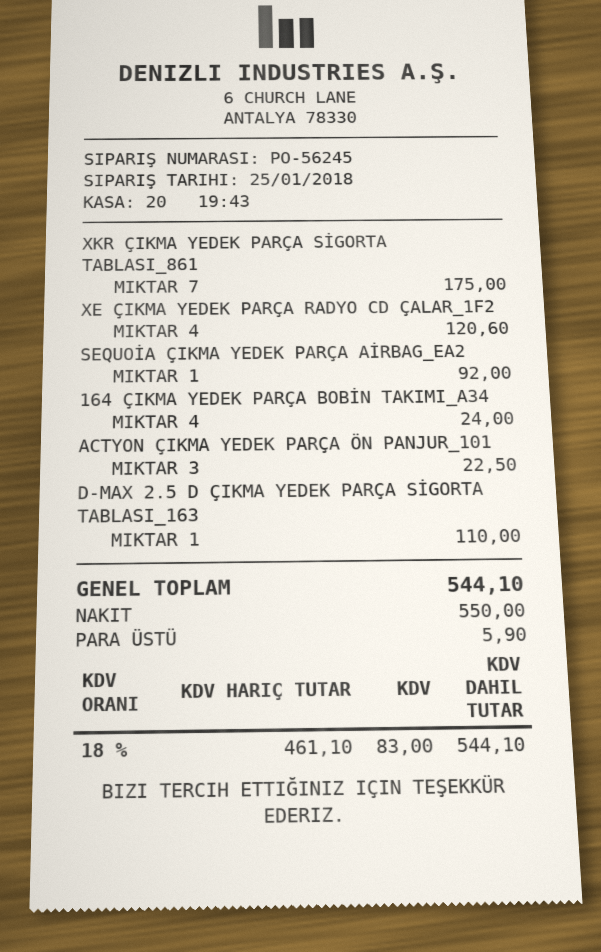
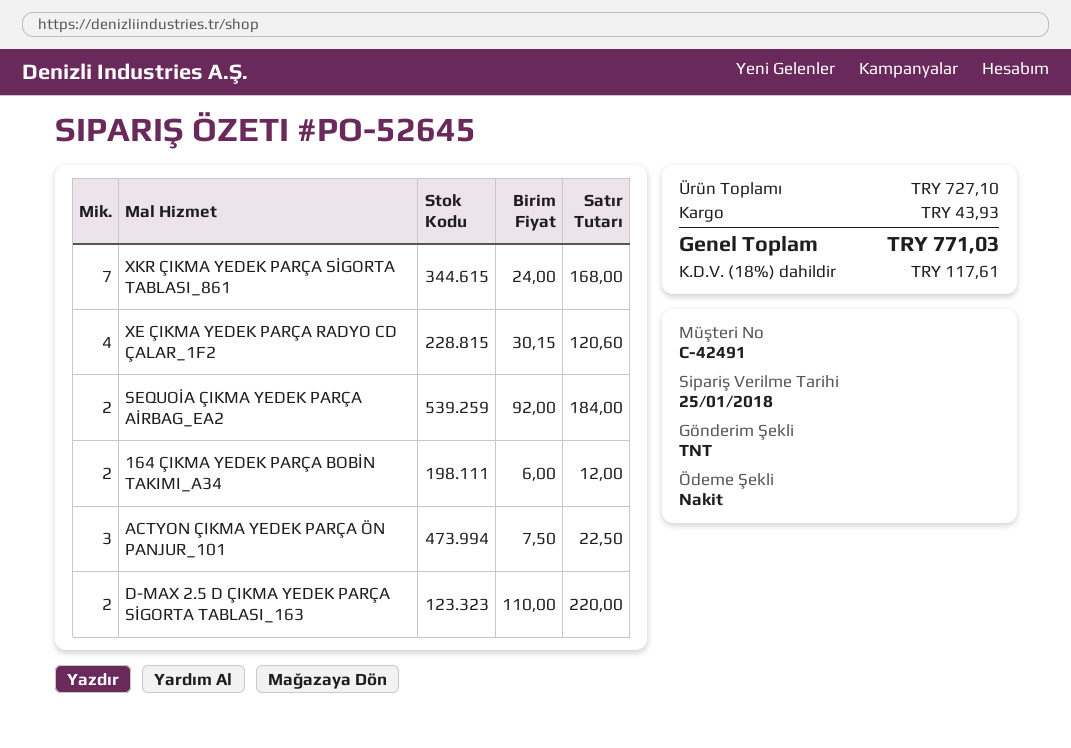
order number: PO-56245 -> PO-52645
XKR ÇIKMA YEDEK PARÇA SİGORTA TABLASI_861: 7 for 175.00 -> 7 for 168.00
SEQUOİA ÇIKMA YEDEK PARÇA AİRBAG_EA2: 1 for 92.00 -> 2 for 184.00
164 ÇIKMA YEDEK PARÇA BOBİN TAKIMI_A34: 4 for 24.00 -> 2 for 12.00
D-MAX 2.5 D ÇIKMA YEDEK PARÇA SİGORTA TABLASI_163: 1 for 110.00 -> 2 for 220.00
shipping: none -> 43.93
tax: 18% = 83.00 -> 18% = 117.61
total: 544.10 -> 771.03

